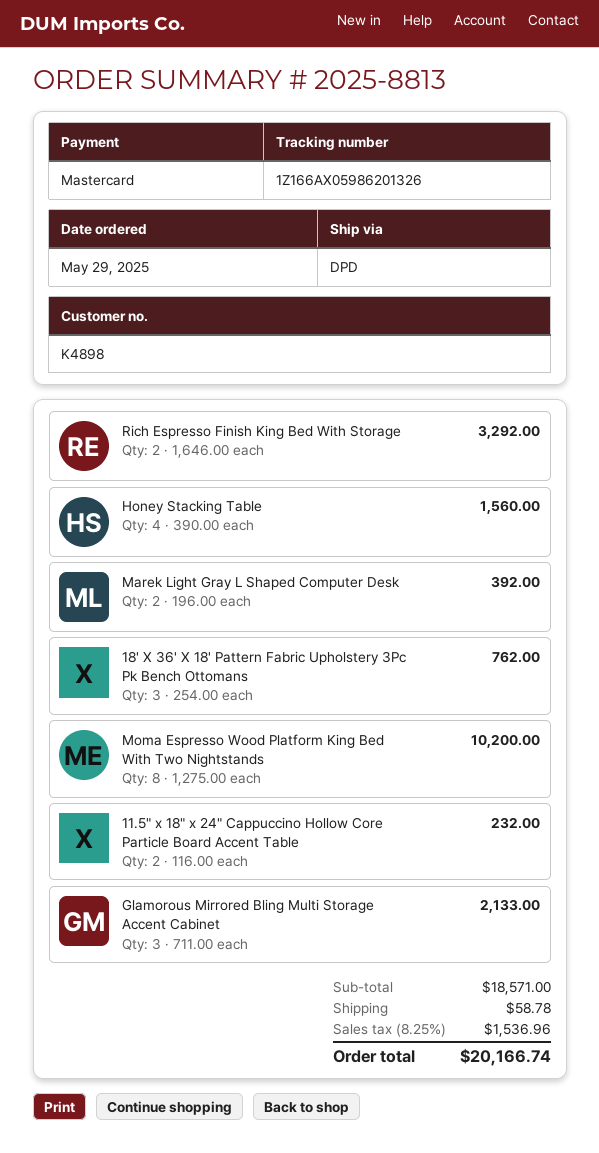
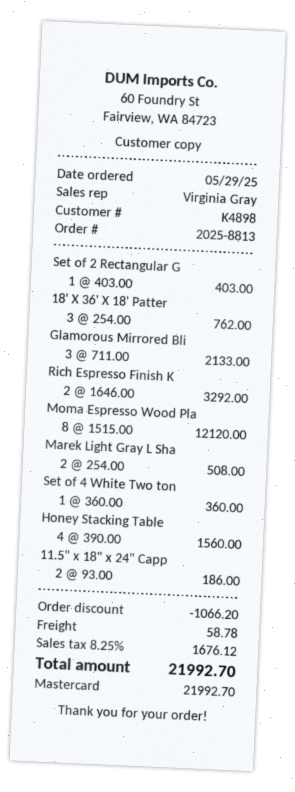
Marek Light Gray L Shaped Computer Desk: 2 x 196.00 = 392.00 -> 2 x 254.00 = 508.00
Moma Espresso Wood Platform King Bed With Two Nightstands: 8 x 1275.00 = 10200.00 -> 8 x 1515.00 = 12120.00
11.5" x 18" x 24" Cappuccino Hollow Core Particle Board Accent Table: 2 x 116.00 = 232.00 -> 2 x 93.00 = 186.00
Set of 2 Rectangular G: none -> 1 x 403.00 = 403.00
Set of 4 White Two ton: none -> 1 x 360.00 = 360.00
discount: none -> 1066.20
tax: 8.25% = 1536.96 -> 8.25% = 1676.12
total: 20166.74 -> 21992.70

